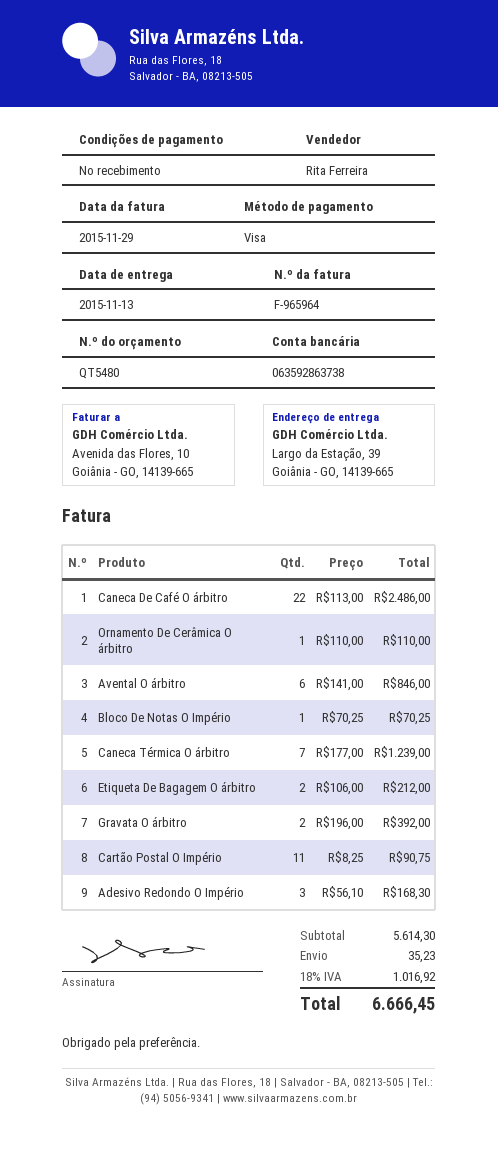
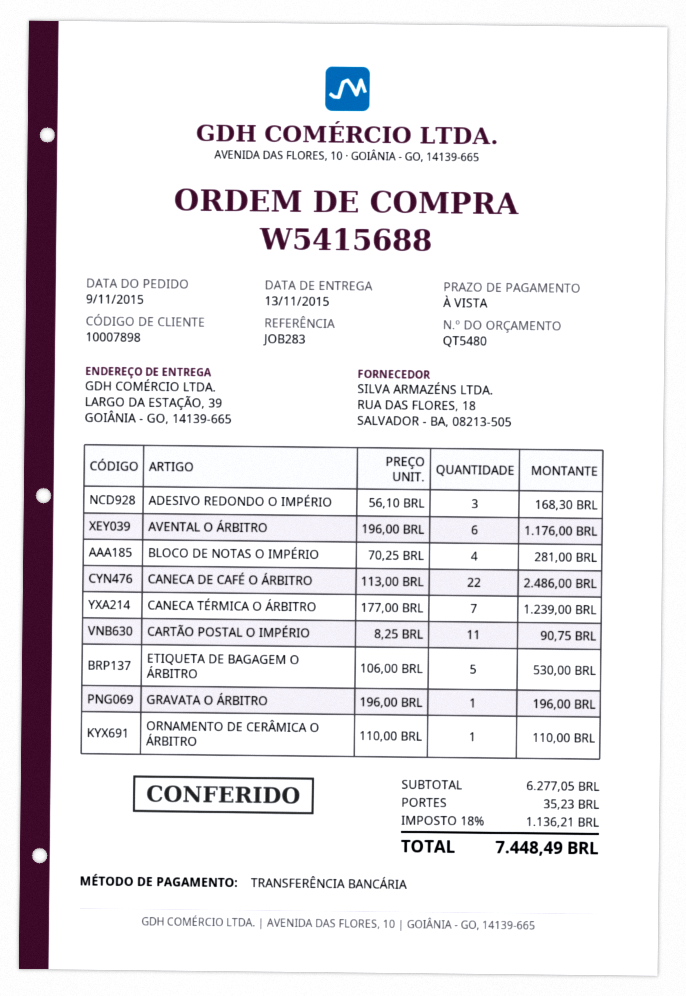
payment method: Visa -> bank transfer
Avental O árbitro: 6 x 141.00 = 846.00 -> 6 x 196.00 = 1176.00
Bloco De Notas O Império: 1 x 70.25 = 70.25 -> 4 x 70.25 = 281.00
Etiqueta De Bagagem O árbitro: 2 x 106.00 = 212.00 -> 5 x 106.00 = 530.00
Gravata O árbitro: 2 x 196.00 = 392.00 -> 1 x 196.00 = 196.00
subtotal: 5614.30 -> 6277.05
tax: 18% = 1016.92 -> 18% = 1136.21
total: 6666.45 -> 7448.49

